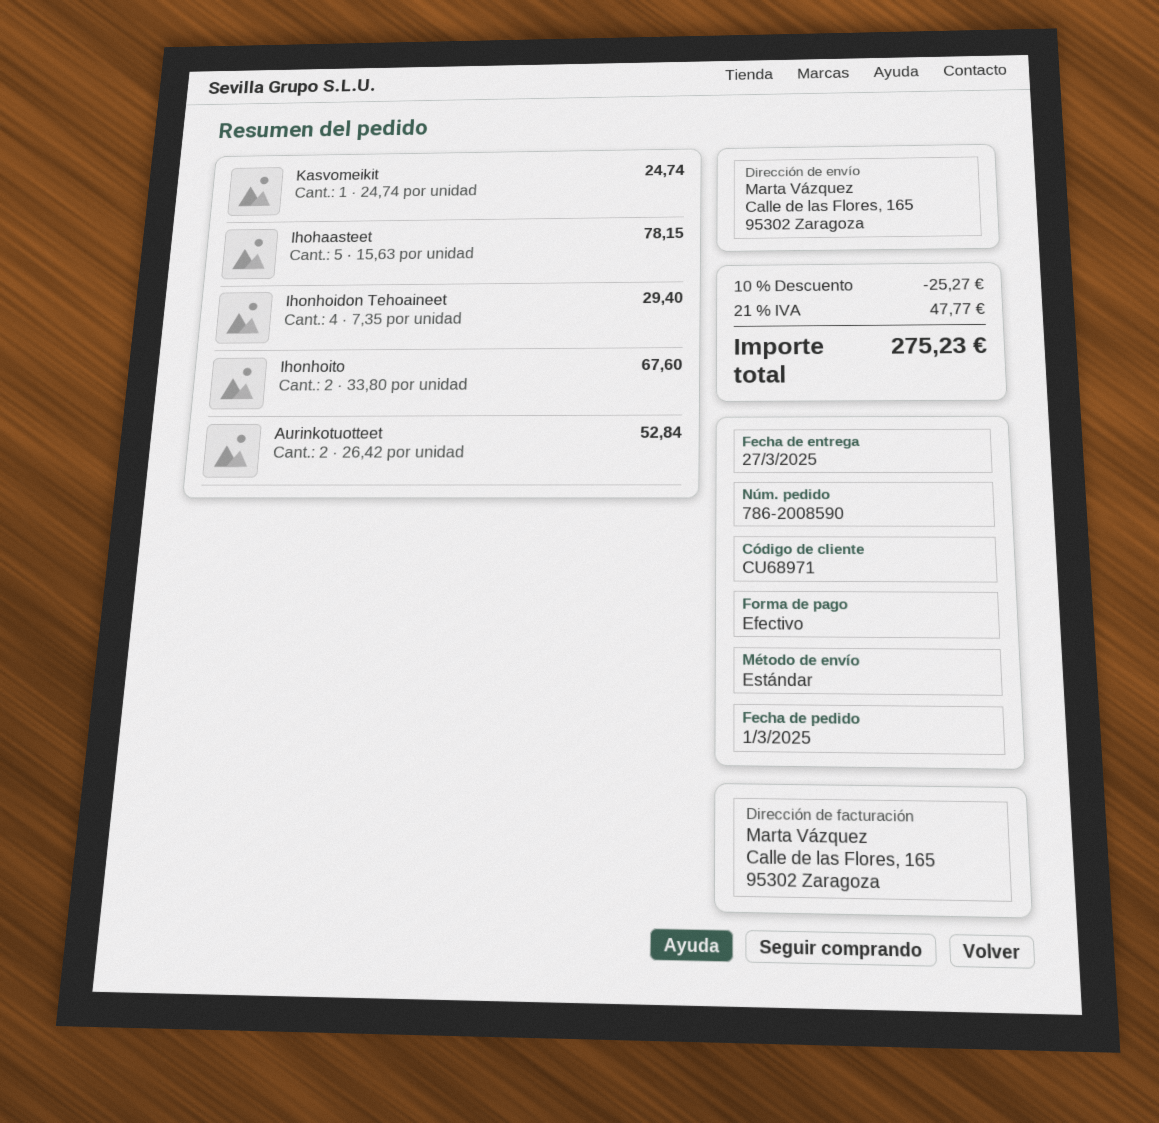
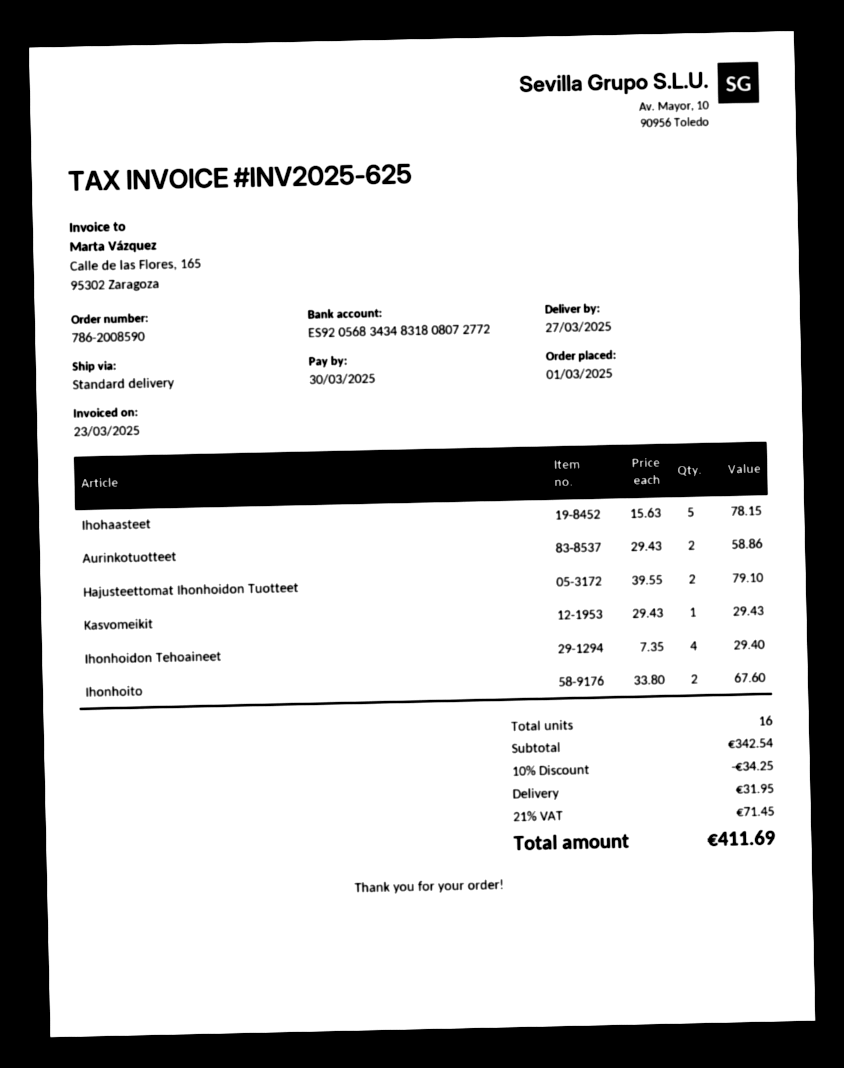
Kasvomeikit: 1 x 24.74 = 24.74 -> 1 x 29.43 = 29.43
Aurinkotuotteet: 2 x 26.42 = 52.84 -> 2 x 29.43 = 58.86
Hajusteettomat Ihonhoidon Tuotteet: none -> 2 x 39.55 = 79.10
discount: 10% = 25.27 -> 10% = 34.25
shipping: none -> 31.95
tax: 21% = 47.77 -> 21% = 71.45
total: 275.23 -> 411.69

